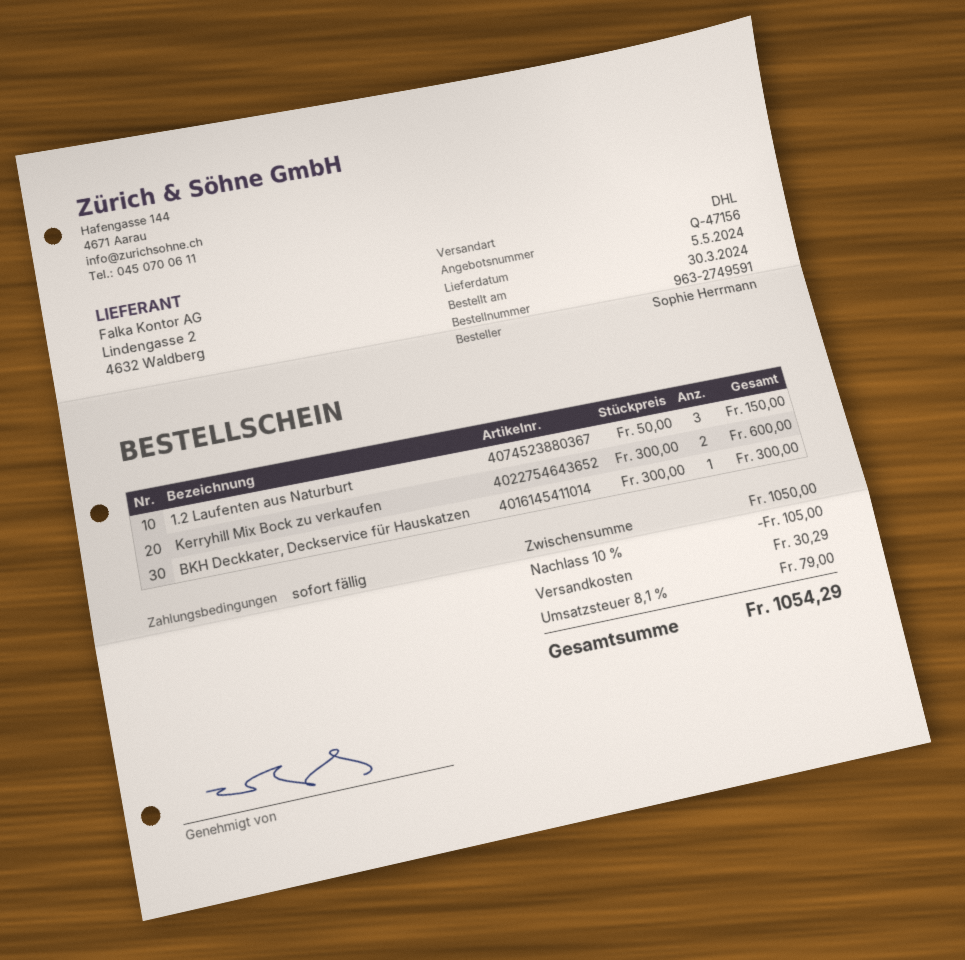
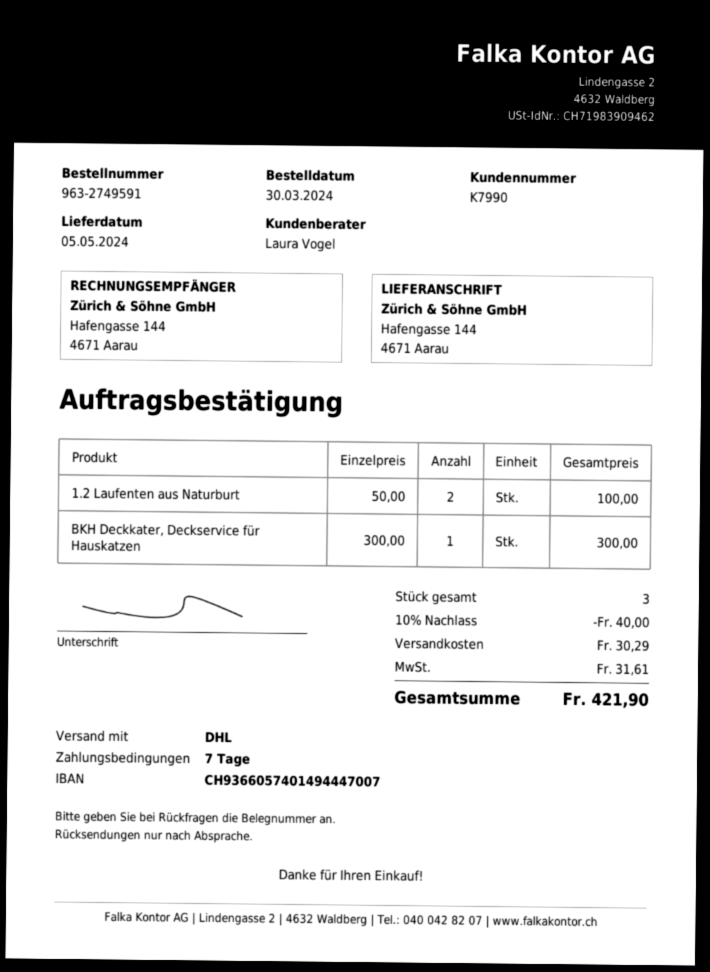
payment terms: on receipt -> 7 days
1.2 Laufenten aus Naturburt: 3 x 50.00 = 150.00 -> 2 x 50.00 = 100.00
Kerryhill Mix Bock zu verkaufen: 2 x 300.00 = 600.00 -> none
discount: 10% = 105.00 -> 10% = 40.00
tax: 79.00 -> 31.61
total: 1054.29 -> 421.90

